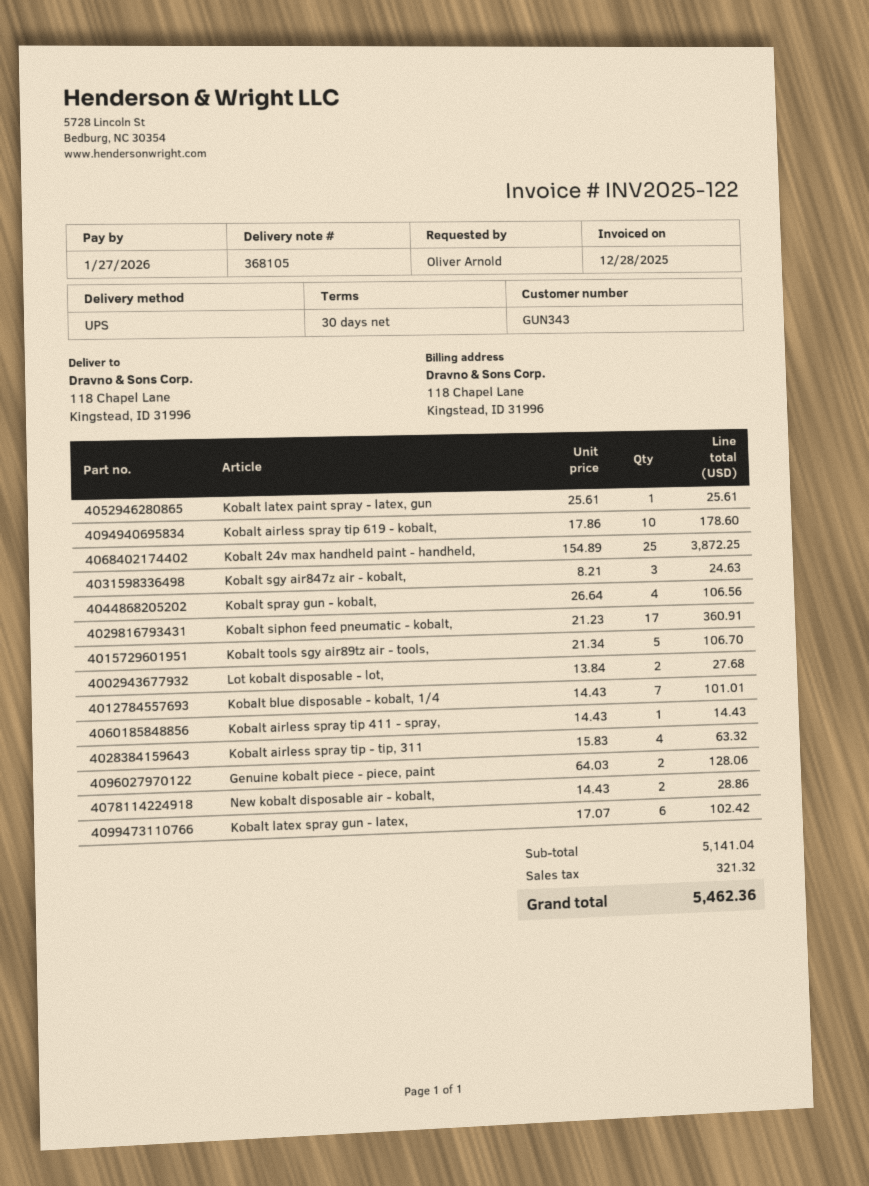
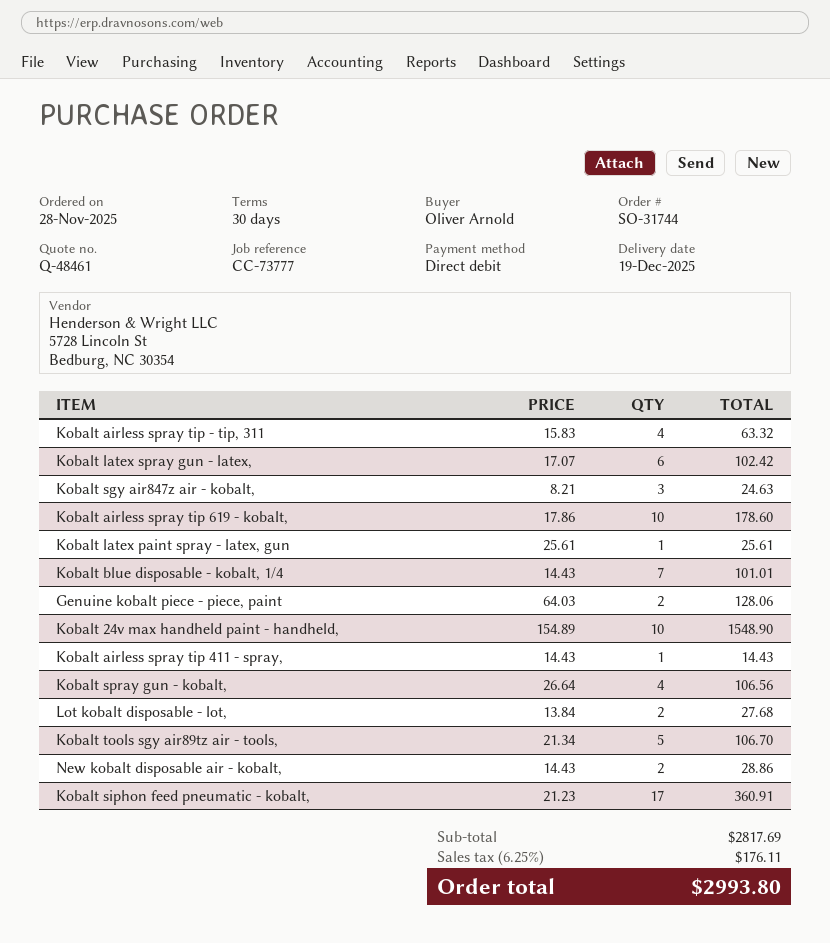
Kobalt 24v max handheld paint - handheld,: 25 x 154.89 = 3872.25 -> 10 x 154.89 = 1548.90
subtotal: 5141.04 -> 2817.69
tax: 321.32 -> 176.11
total: 5462.36 -> 2993.80

